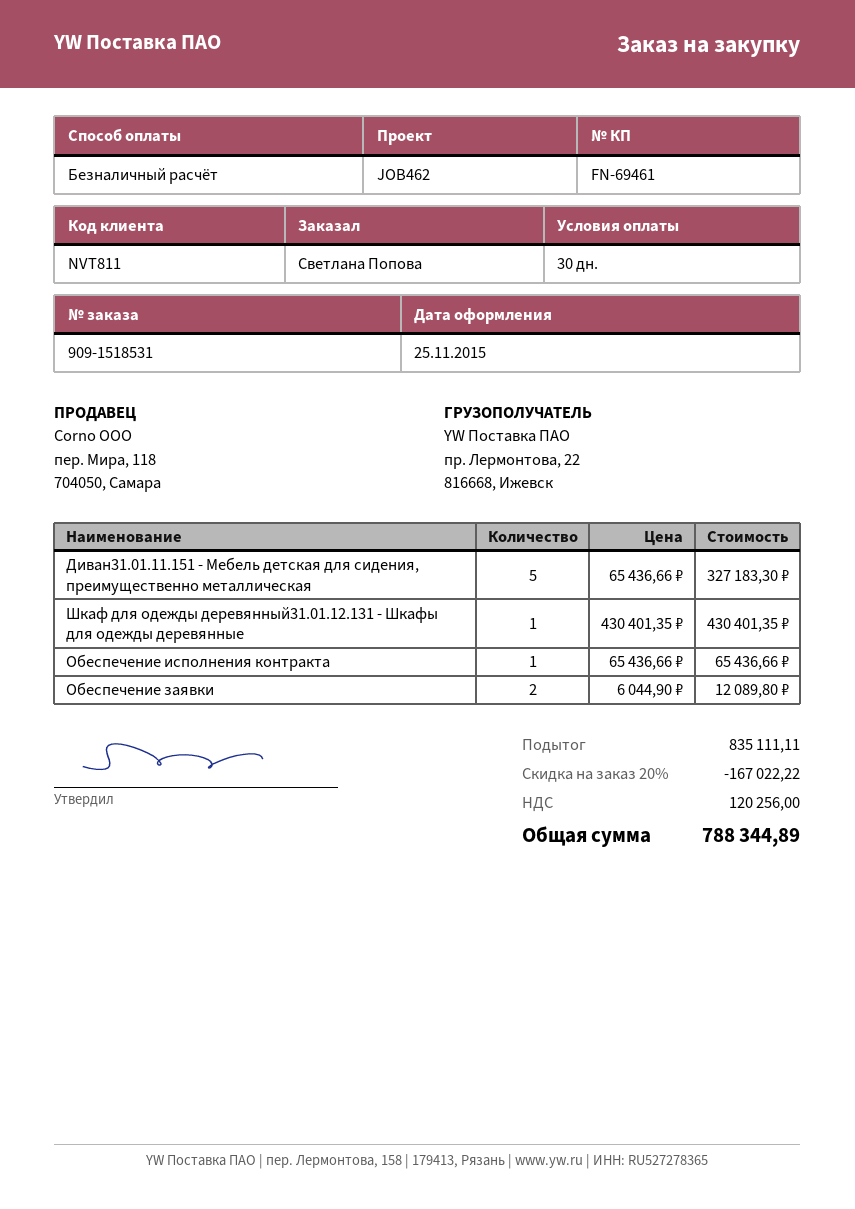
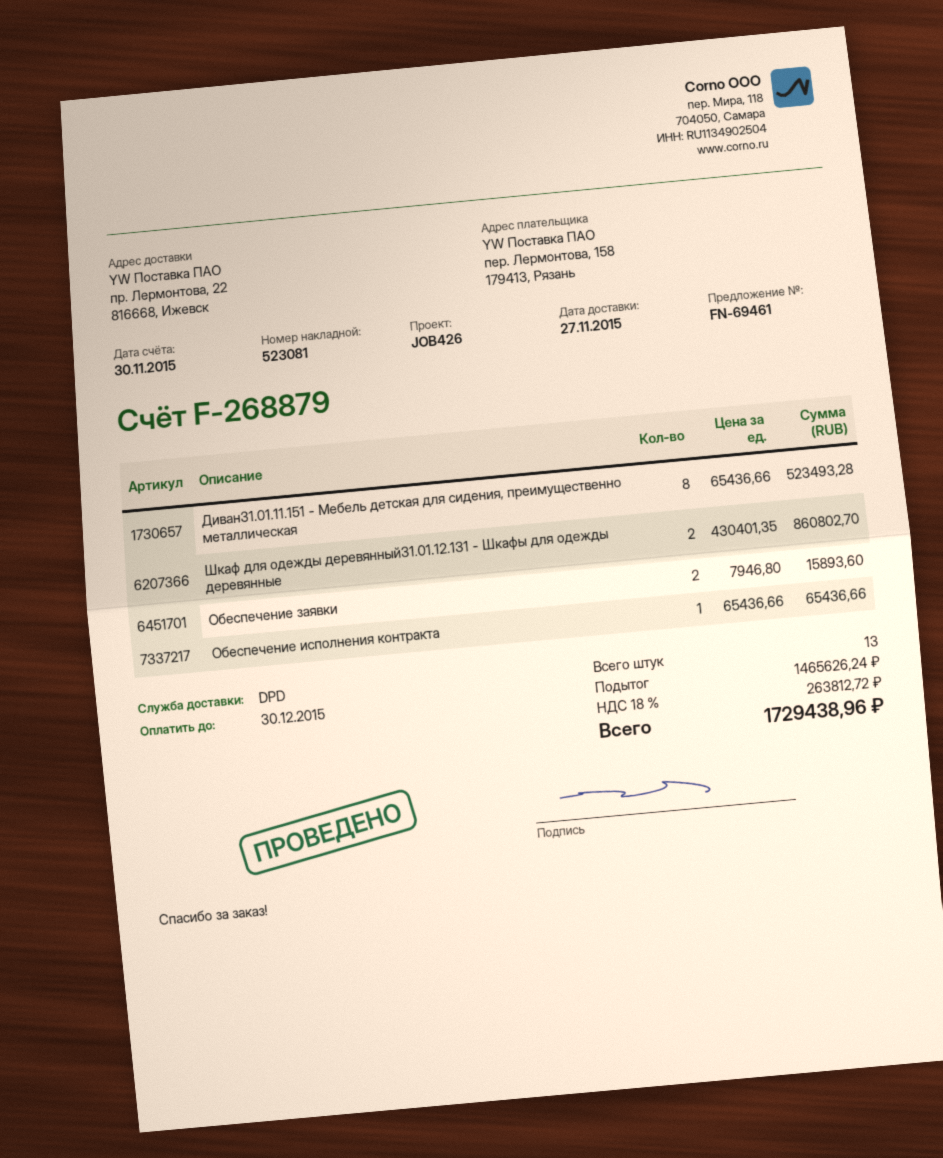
reference: JOB462 -> JOB426
Диван31.01.11.151 - Мебель детская для сидения, преимущественно металлическая: 5 x 65436.66 = 327183.30 -> 8 x 65436.66 = 523493.28
Шкаф для одежды деревянный31.01.12.131 - Шкафы для одежды деревянные: 1 x 430401.35 = 430401.35 -> 2 x 430401.35 = 860802.70
Обеспечение заявки: 2 x 6044.90 = 12089.80 -> 2 x 7946.80 = 15893.60
subtotal: 835111.11 -> 1465626.24
discount: 20% = 167022.22 -> none
tax: 120256.00 -> 263812.72
total: 788344.89 -> 1729438.96

